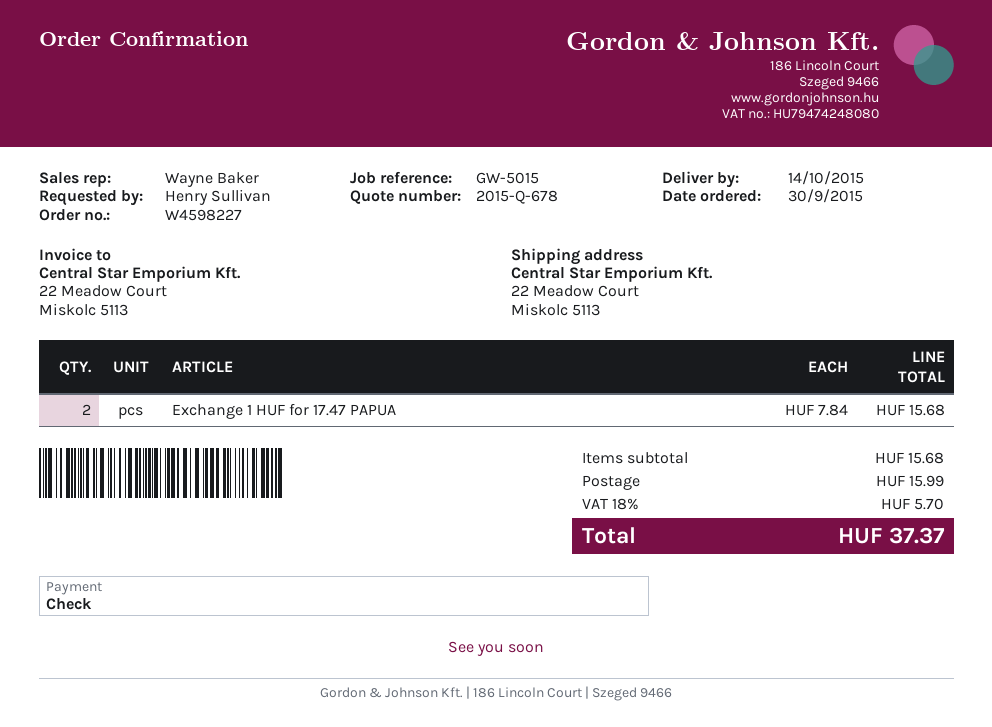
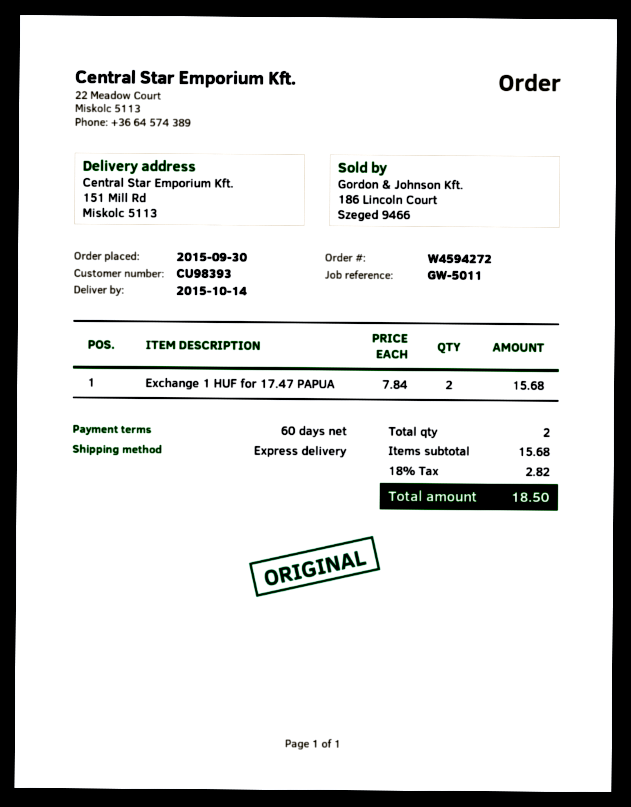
order number: W4598227 -> W4594272
reference: GW-5015 -> GW-5011
ship to: 22 Meadow Court, Miskolc 5113 -> 151 Mill Rd, Miskolc 5113
shipping: 15.99 -> none
tax: 18% = 5.70 -> 18% = 2.82
total: 37.37 -> 18.50

